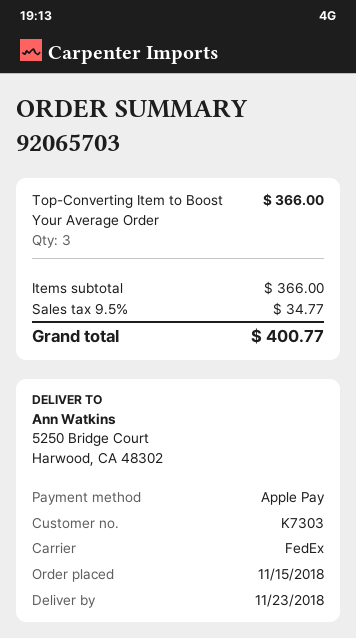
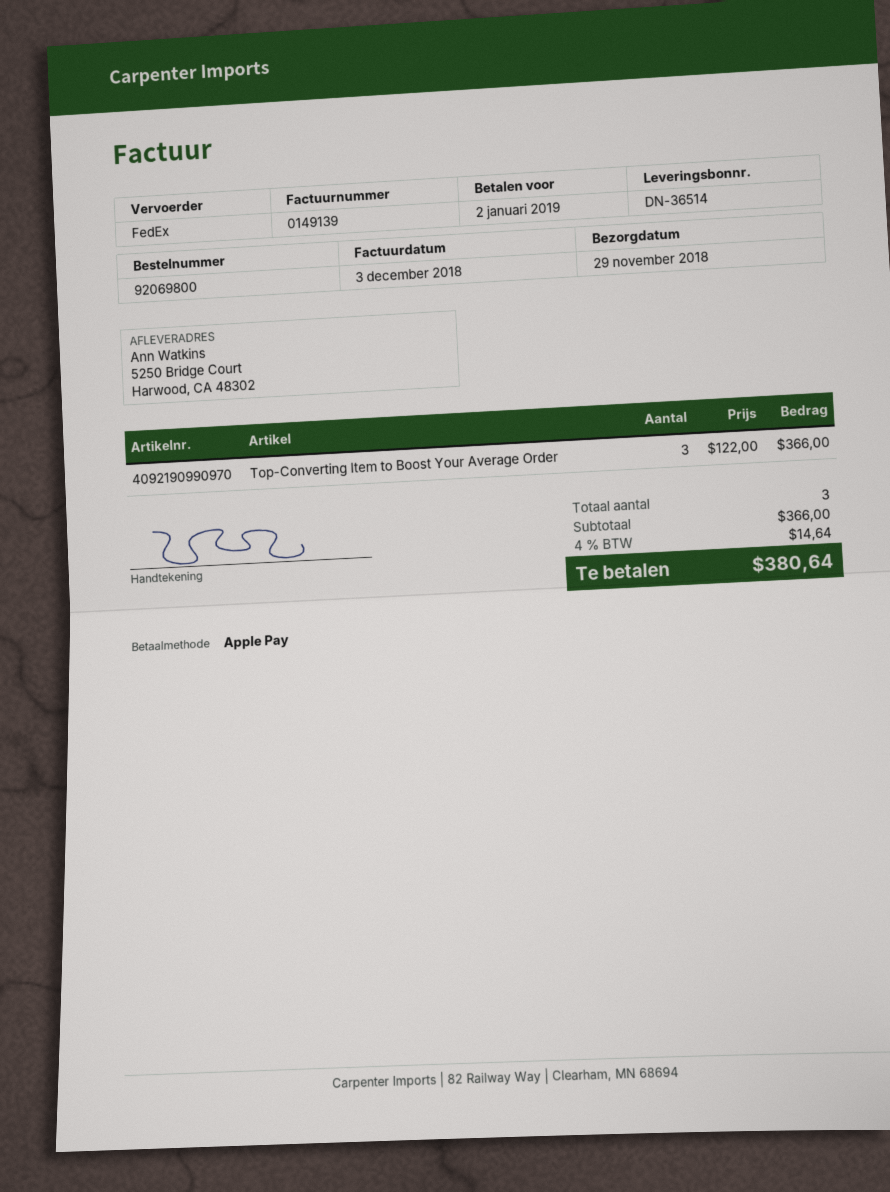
order number: 92065703 -> 92069800
delivery date: 2018-11-23 -> 2018-11-29
tax: 9.5% = 34.77 -> 4% = 14.64
total: 400.77 -> 380.64

